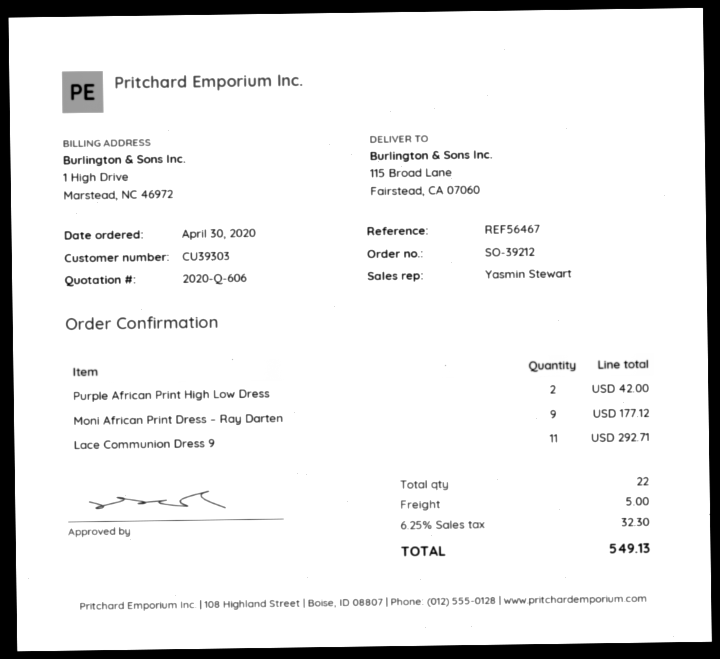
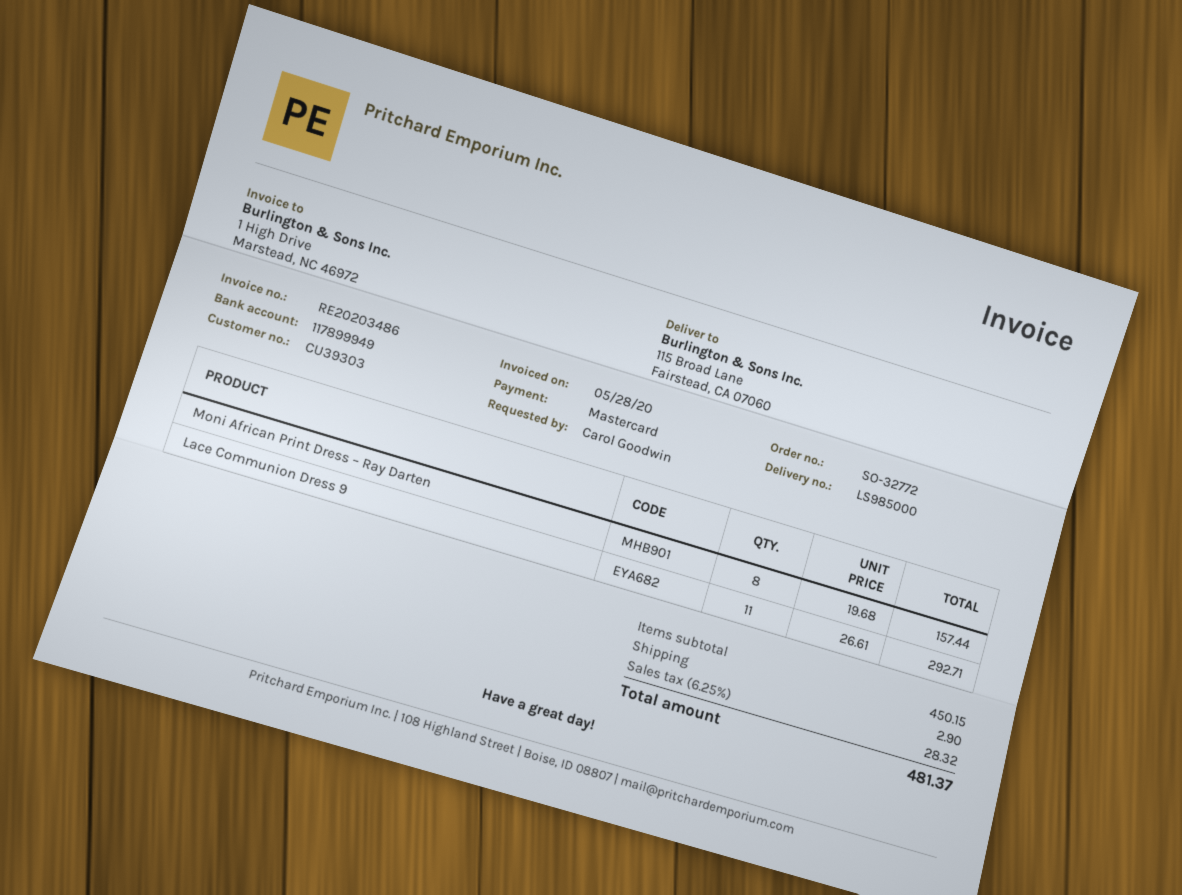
order number: SO-39212 -> SO-32772
Purple African Print High Low Dress: 2 for 42.00 -> none
Moni African Print Dress – Ray Darten: 9 for 177.12 -> 8 for 157.44
shipping: 5.00 -> 2.90
tax: 6.25% = 32.30 -> 6.25% = 28.32
total: 549.13 -> 481.37

